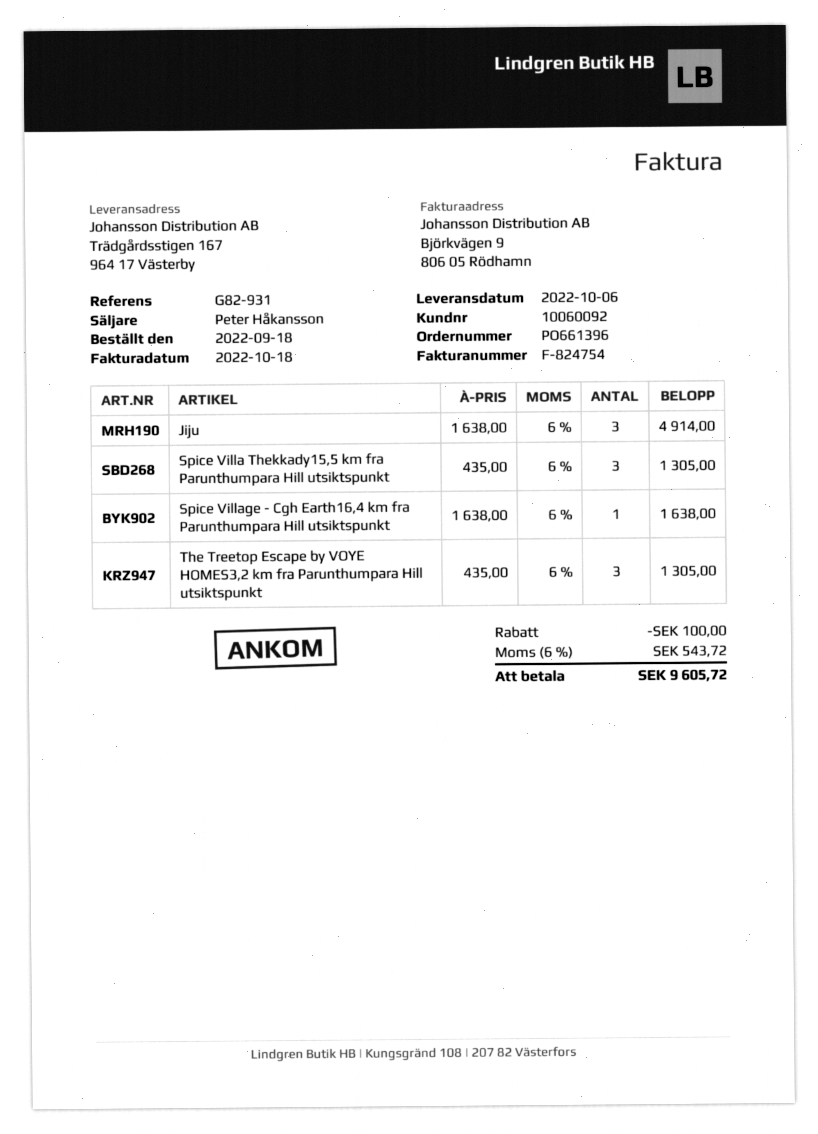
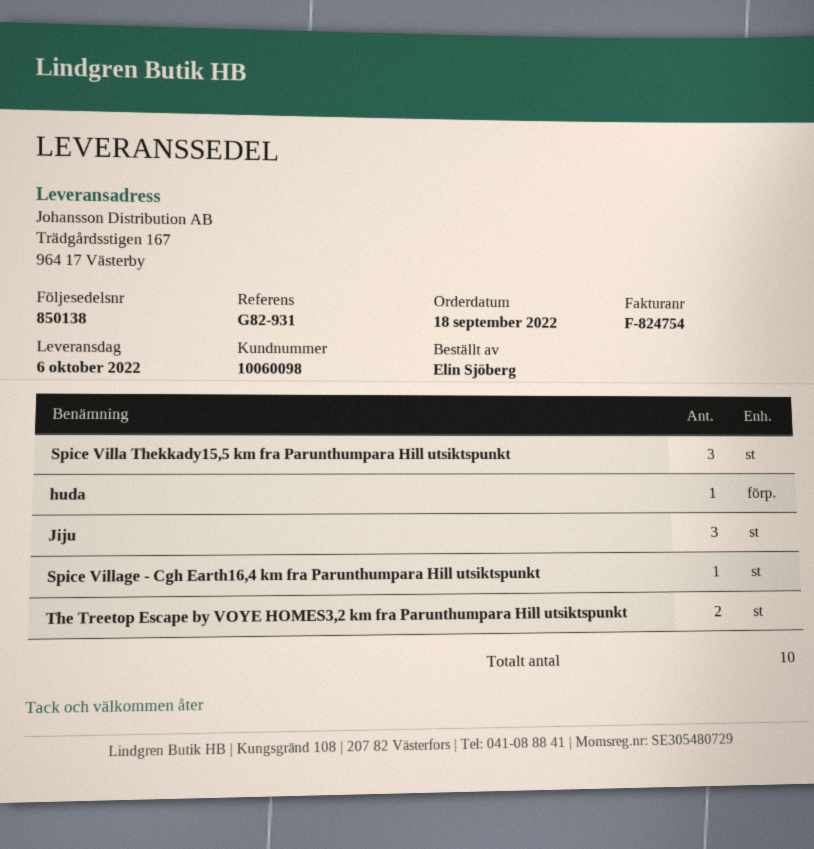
customer number: 10060092 -> 10060098
The Treetop Escape by VOYE HOMES3,2 km fra Parunthumpara Hill utsiktspunkt: 3 -> 2
huda: none -> 1

